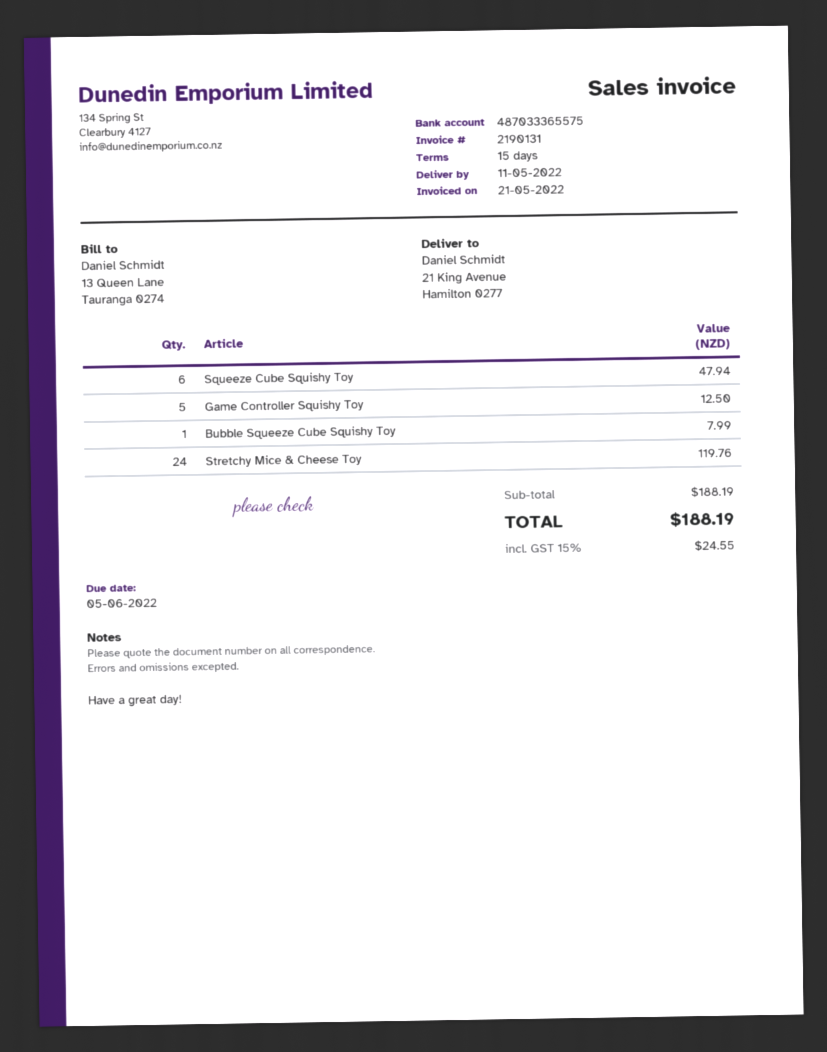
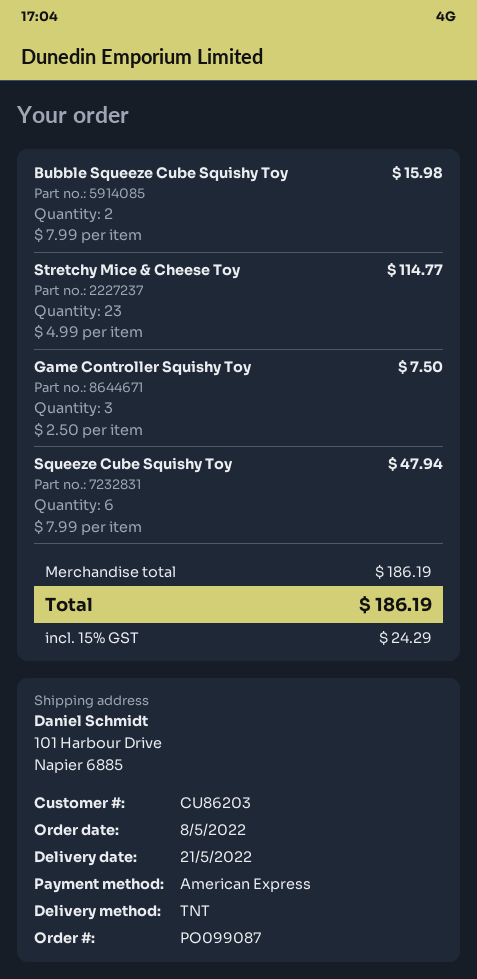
delivery date: 2022-05-11 -> 2022-05-21
ship to: 21 King Avenue, Hamilton 0277 -> 101 Harbour Drive, Napier 6885
Game Controller Squishy Toy: 5 for 12.50 -> 3 for 7.50
Bubble Squeeze Cube Squishy Toy: 1 for 7.99 -> 2 for 15.98
Stretchy Mice & Cheese Toy: 24 for 119.76 -> 23 for 114.77
subtotal: 188.19 -> 186.19
tax: 15% = 24.55 -> 15% = 24.29
total: 188.19 -> 186.19

